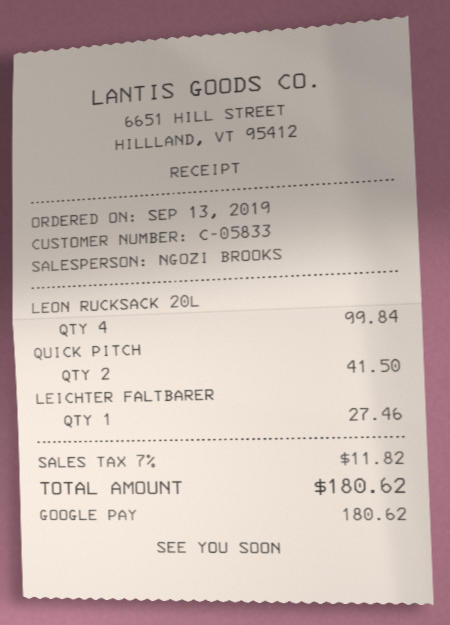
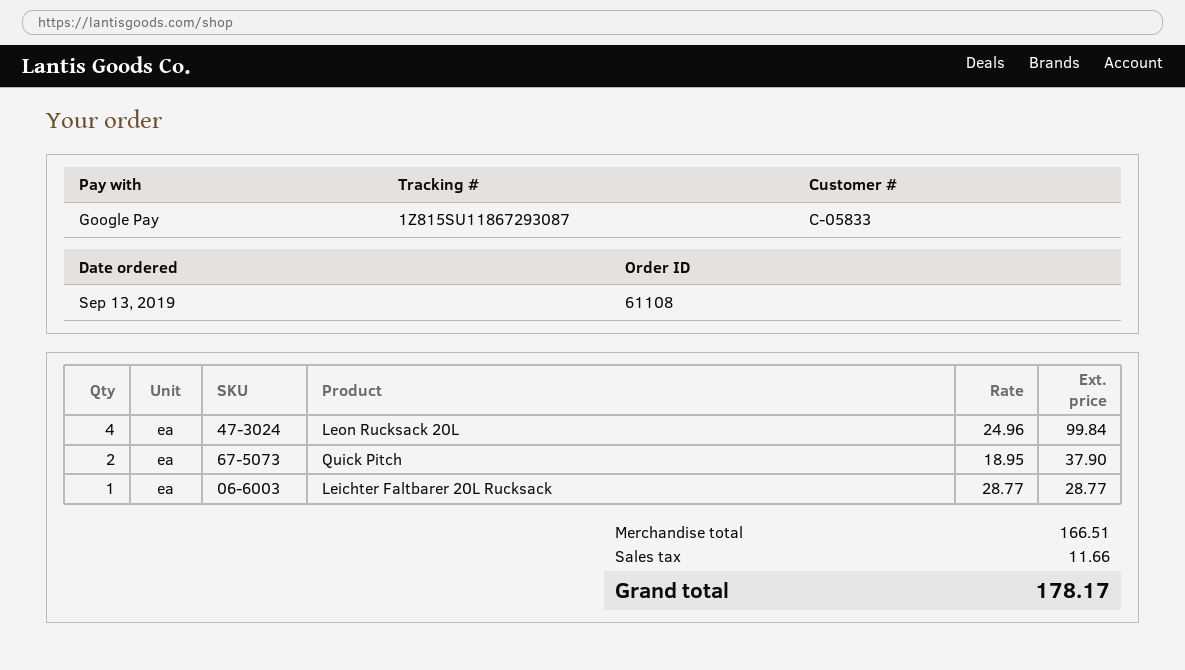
QUICK PITCH: 2 for 41.50 -> 2 for 37.90
LEICHTER FALTBARER: 1 for 27.46 -> 1 for 28.77
tax: 11.82 -> 11.66
total: 180.62 -> 178.17

